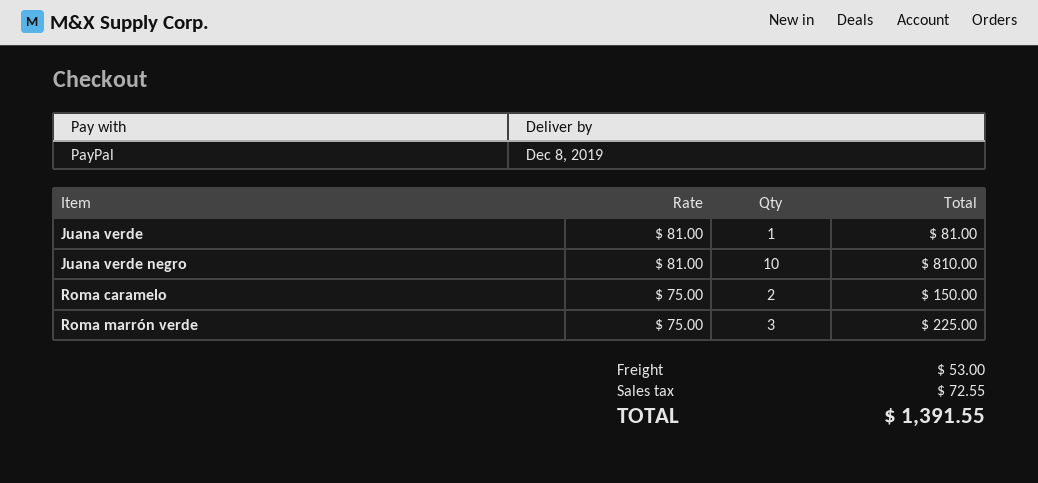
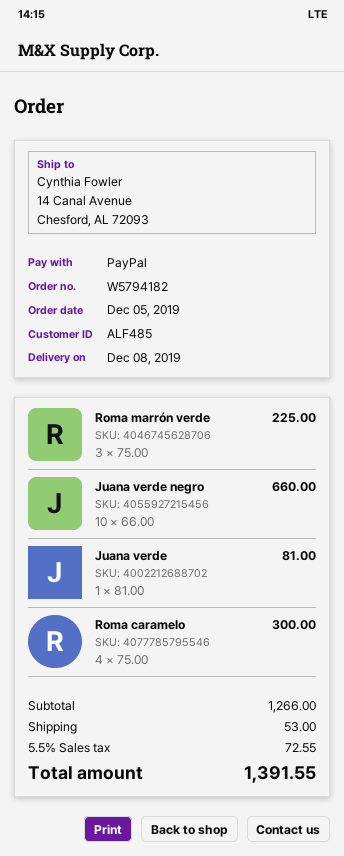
Juana verde negro: 10 x 81.00 = 810.00 -> 10 x 66.00 = 660.00
Roma caramelo: 2 x 75.00 = 150.00 -> 4 x 75.00 = 300.00

